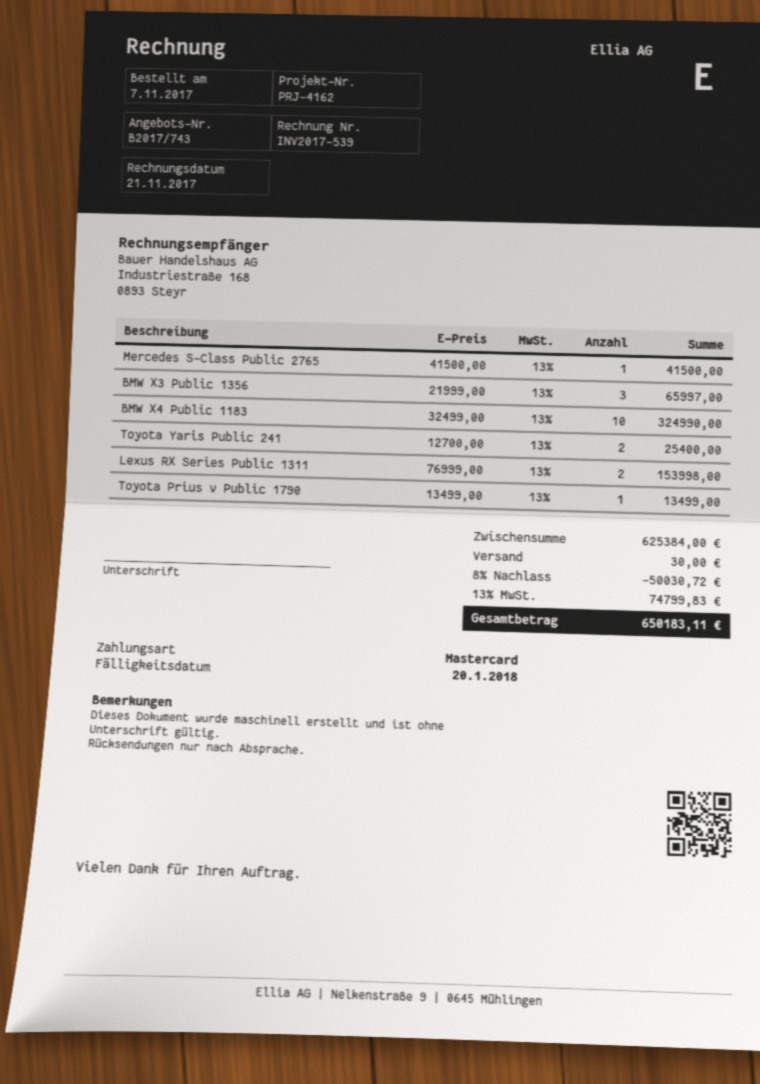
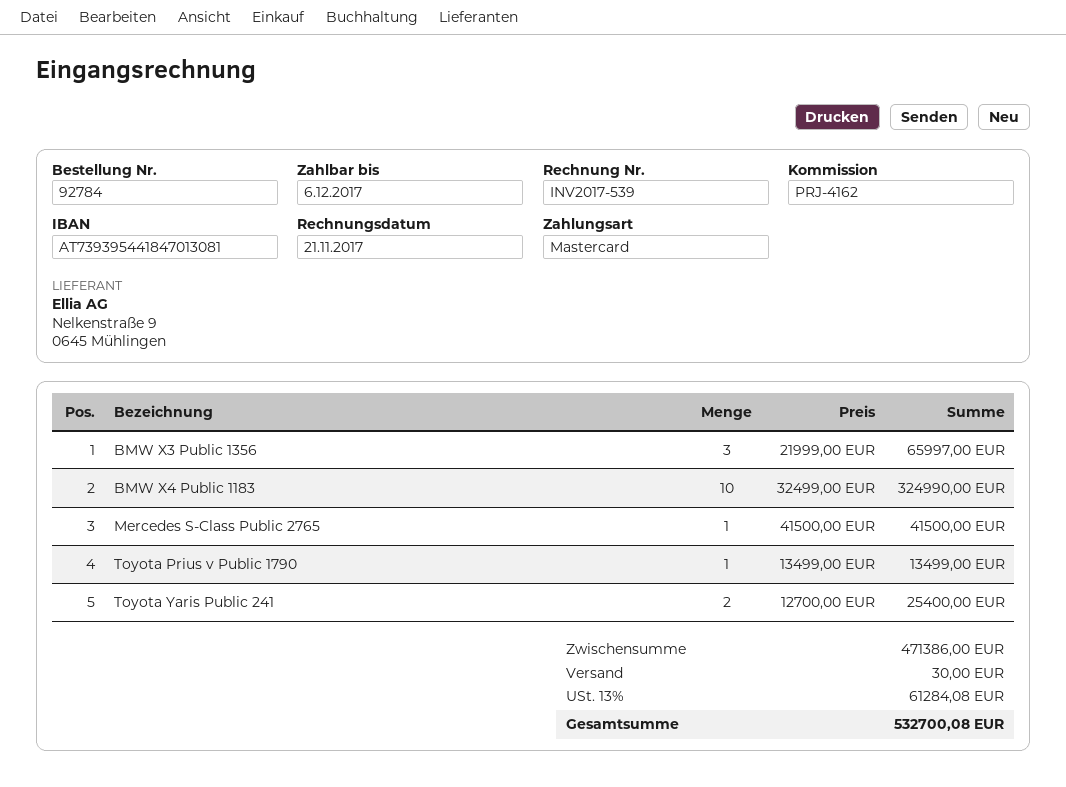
due date: 2018-01-20 -> 2017-12-06
Lexus RX Series Public 1311: 2 x 76999.00 = 153998.00 -> none
subtotal: 625384.00 -> 471386.00
discount: 8% = 50030.72 -> none
tax: 13% = 74799.83 -> 13% = 61284.08
total: 650183.11 -> 532700.08

